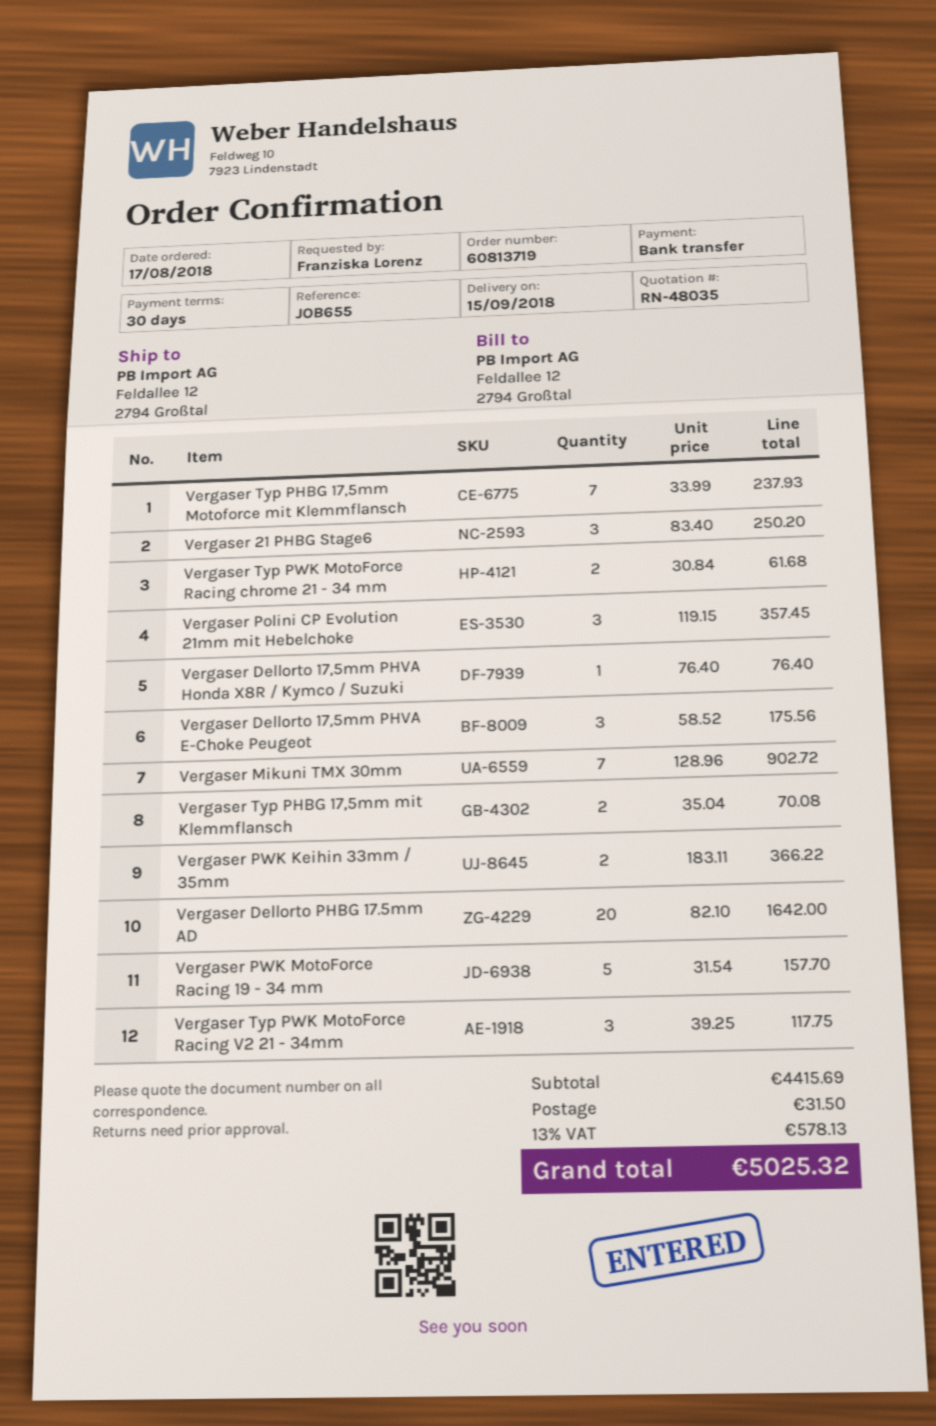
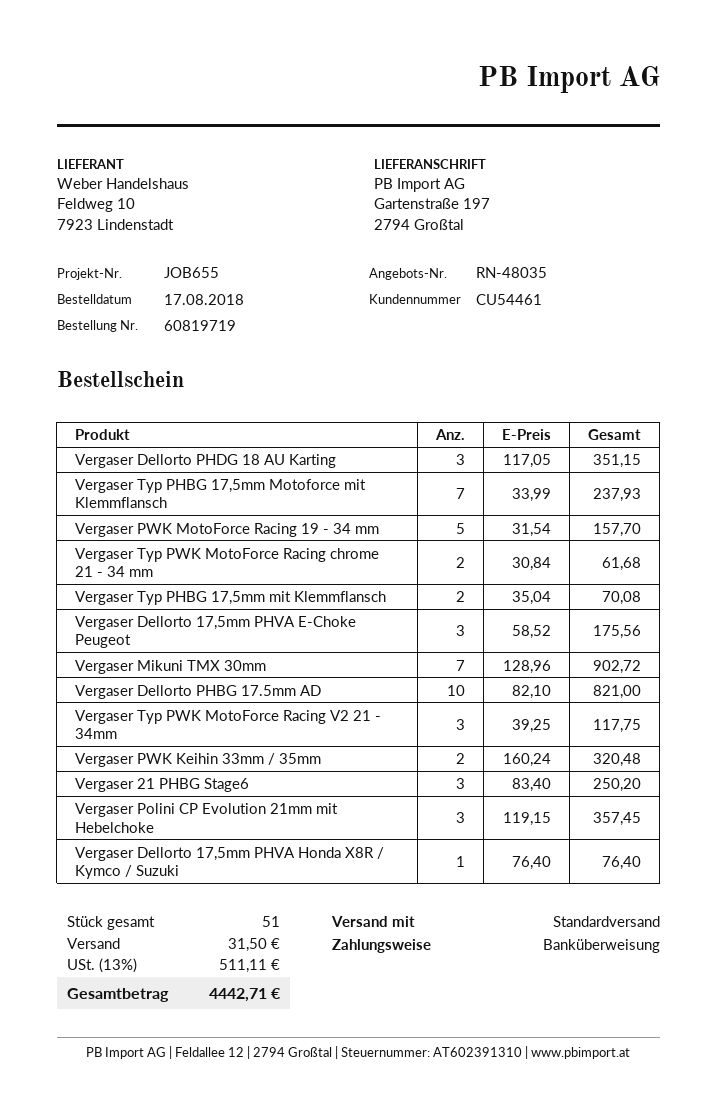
order number: 60813719 -> 60819719
ship to: Feldallee 12, 2794 Großtal -> Gartenstraße 197, 2794 Großtal
Vergaser PWK Keihin 33mm / 35mm: 2 x 183.11 = 366.22 -> 2 x 160.24 = 320.48
Vergaser Dellorto PHBG 17.5mm AD: 20 x 82.10 = 1642.00 -> 10 x 82.10 = 821.00
Vergaser Dellorto PHDG 18 AU Karting: none -> 3 x 117.05 = 351.15
tax: 13% = 578.13 -> 13% = 511.11
total: 5025.32 -> 4442.71

